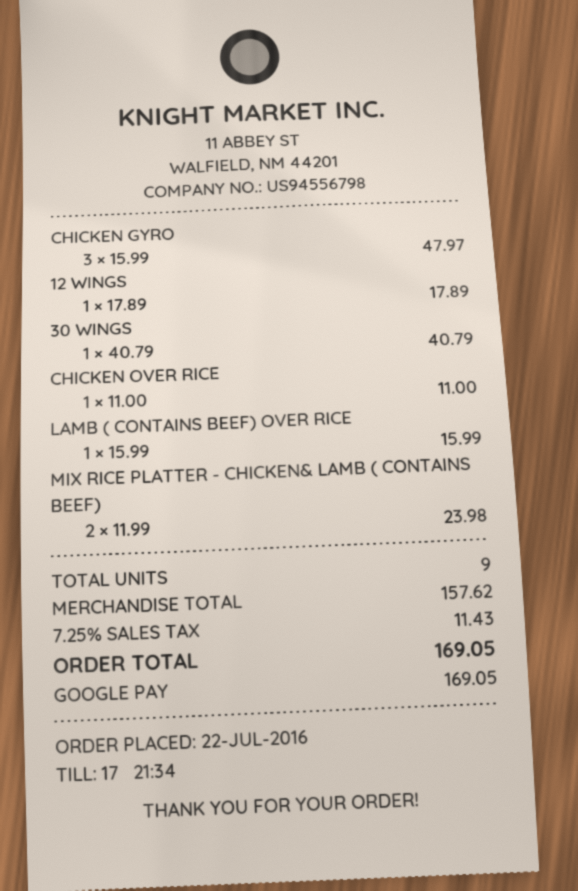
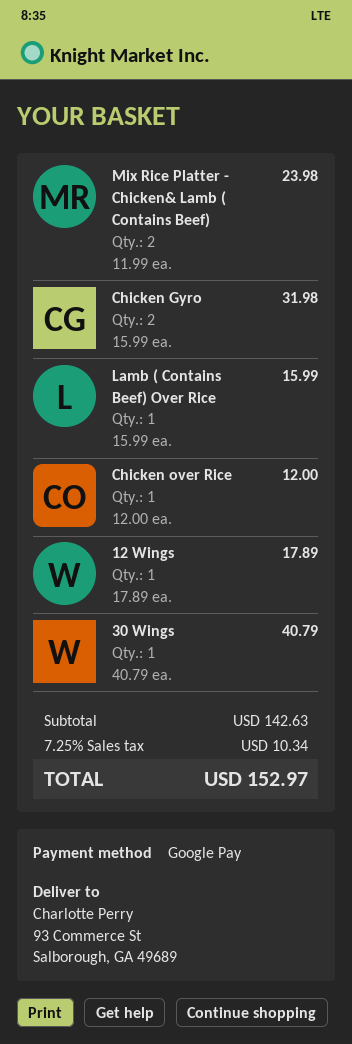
CHICKEN GYRO: 3 x 15.99 = 47.97 -> 2 x 15.99 = 31.98
CHICKEN OVER RICE: 1 x 11.00 = 11.00 -> 1 x 12.00 = 12.00
subtotal: 157.62 -> 142.63
tax: 7.25% = 11.43 -> 7.25% = 10.34
total: 169.05 -> 152.97

